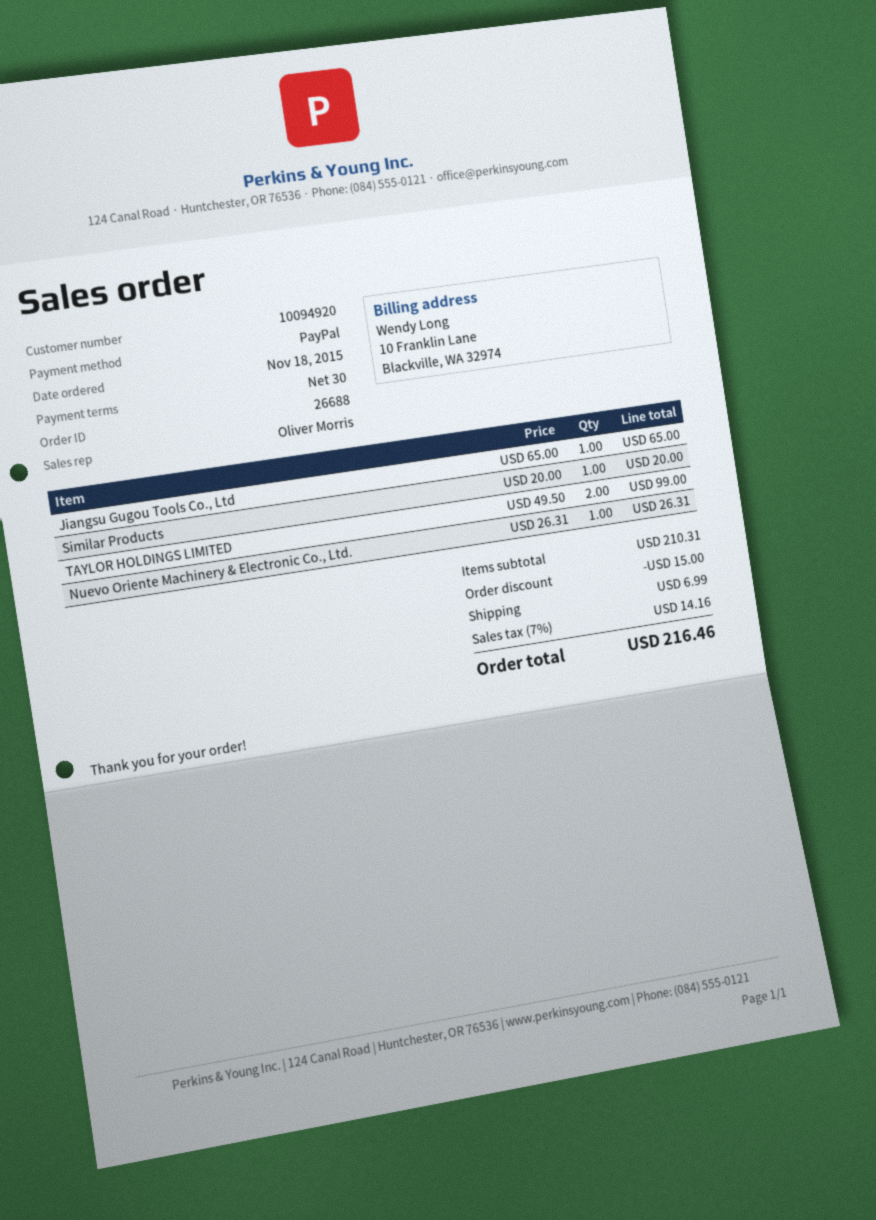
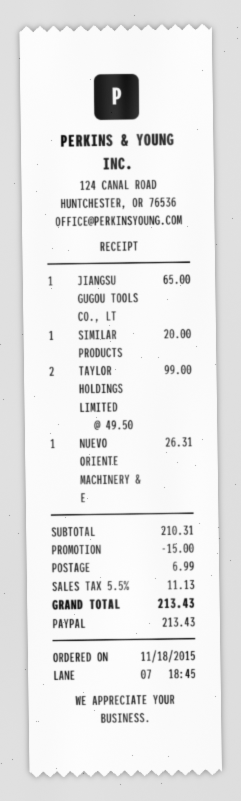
tax: 7% = 14.16 -> 5.5% = 11.13
total: 216.46 -> 213.43

